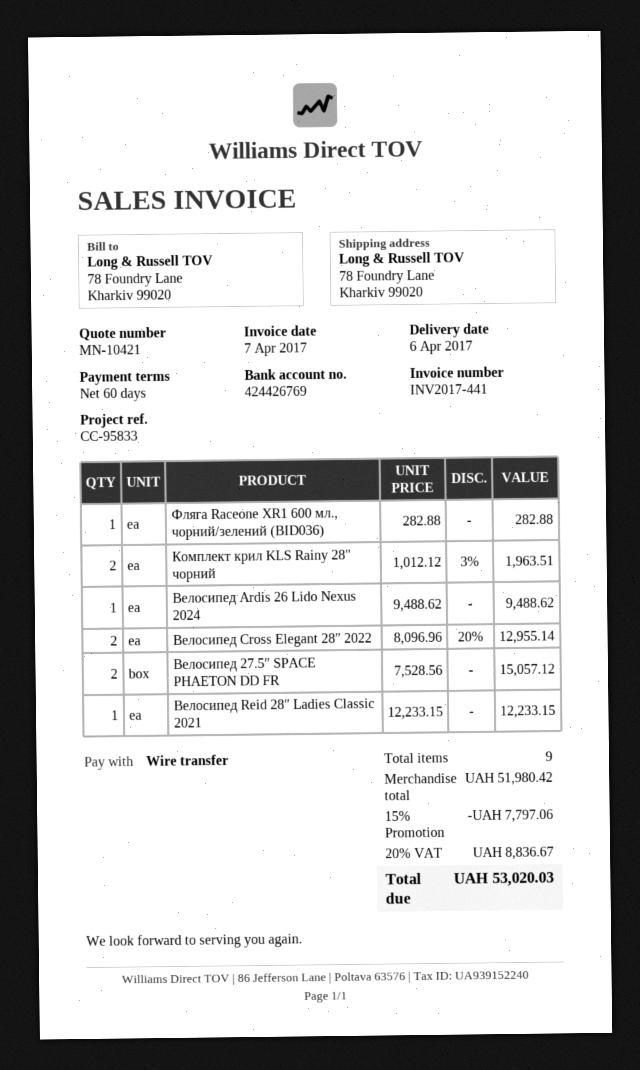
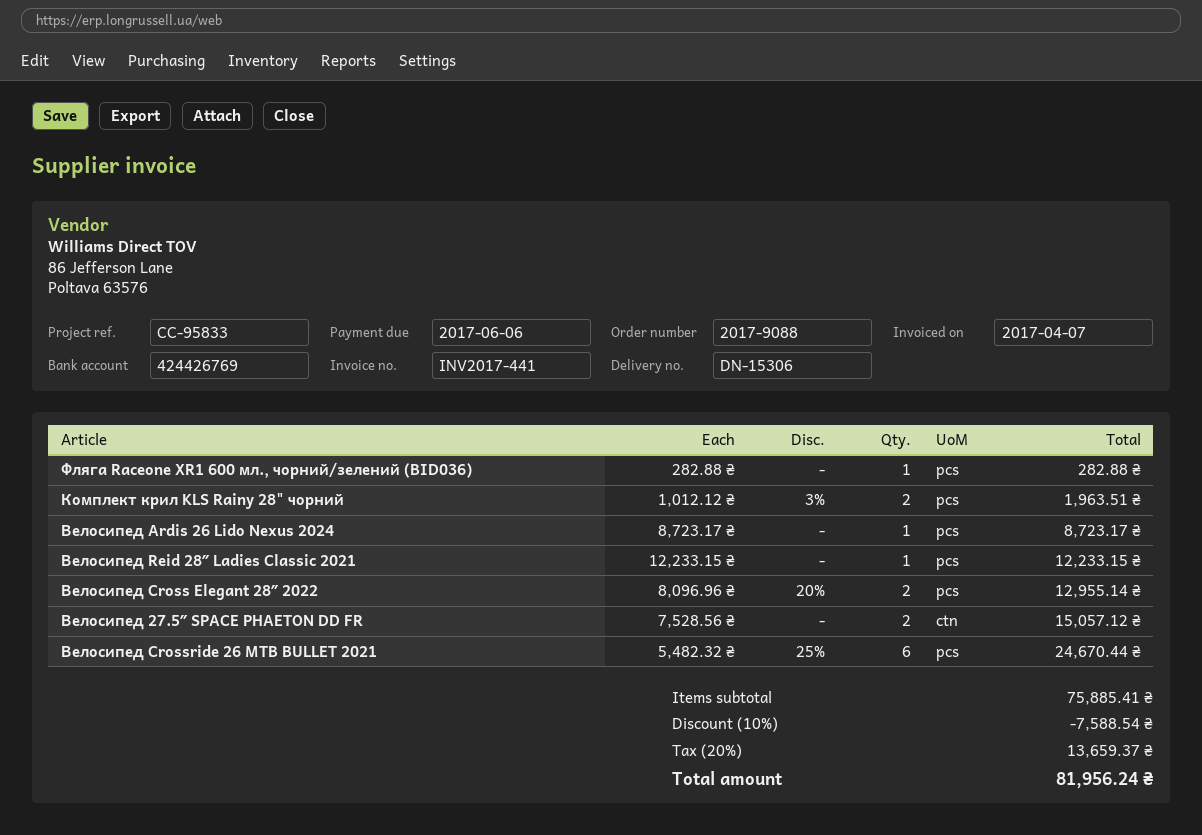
Велосипед Ardis 26 Lido Nexus 2024: 1 x 9488.62 = 9488.62 -> 1 x 8723.17 = 8723.17
Велосипед Crossride 26 MTB BULLET 2021: none -> 6 x 5482.32 - 25% = 24670.44
subtotal: 51980.42 -> 75885.41
discount: 15% = 7797.06 -> 10% = 7588.54
tax: 20% = 8836.67 -> 20% = 13659.37
total: 53020.03 -> 81956.24

